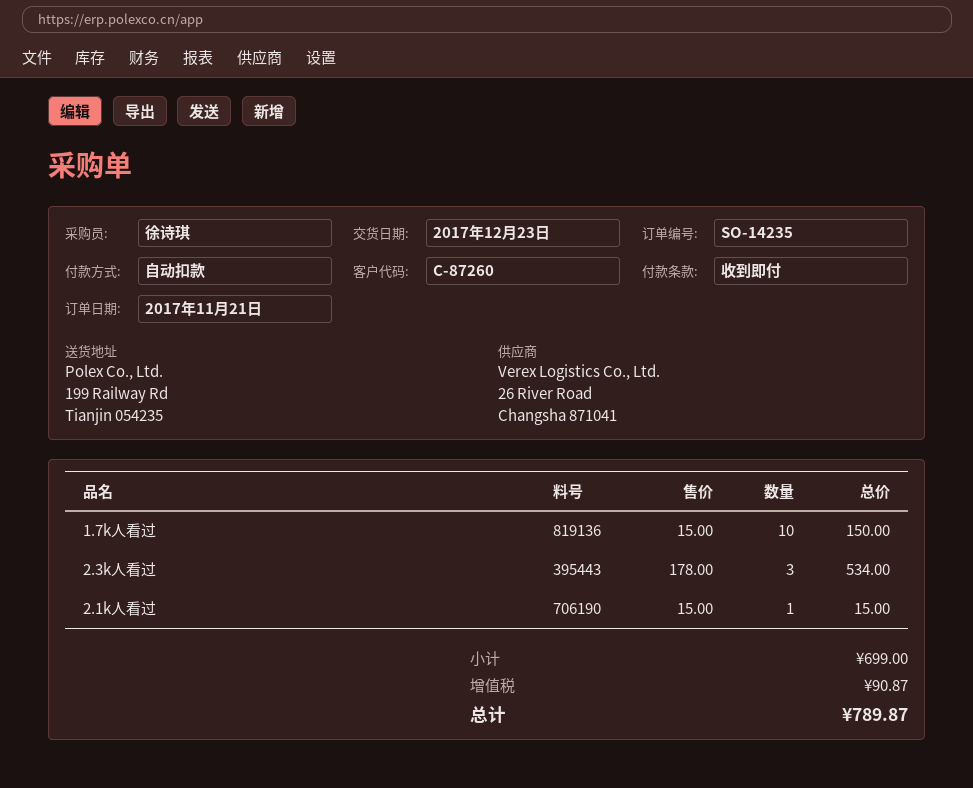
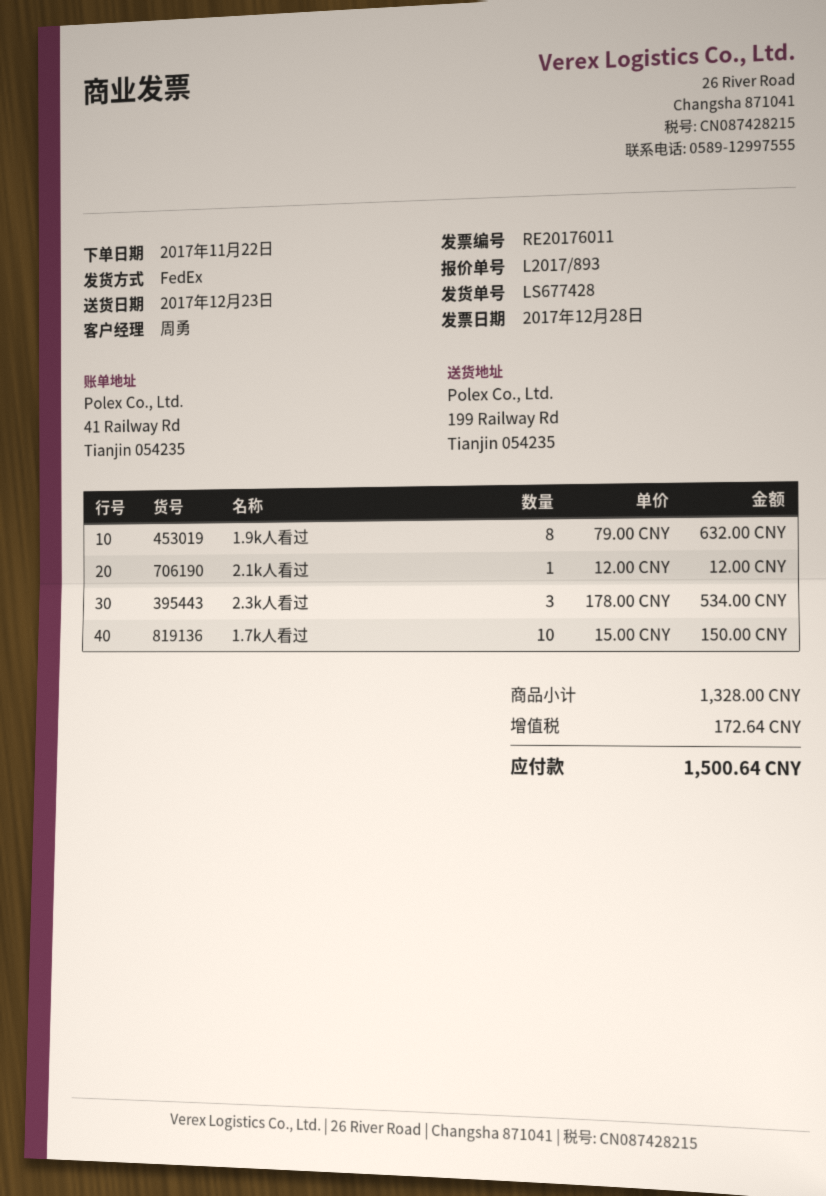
order date: 2017-11-21 -> 2017-11-22
2.1k人看过: 1 x 15.00 = 15.00 -> 1 x 12.00 = 12.00
1.9k人看过: none -> 8 x 79.00 = 632.00
subtotal: 699.00 -> 1328.00
tax: 90.87 -> 172.64
total: 789.87 -> 1500.64

